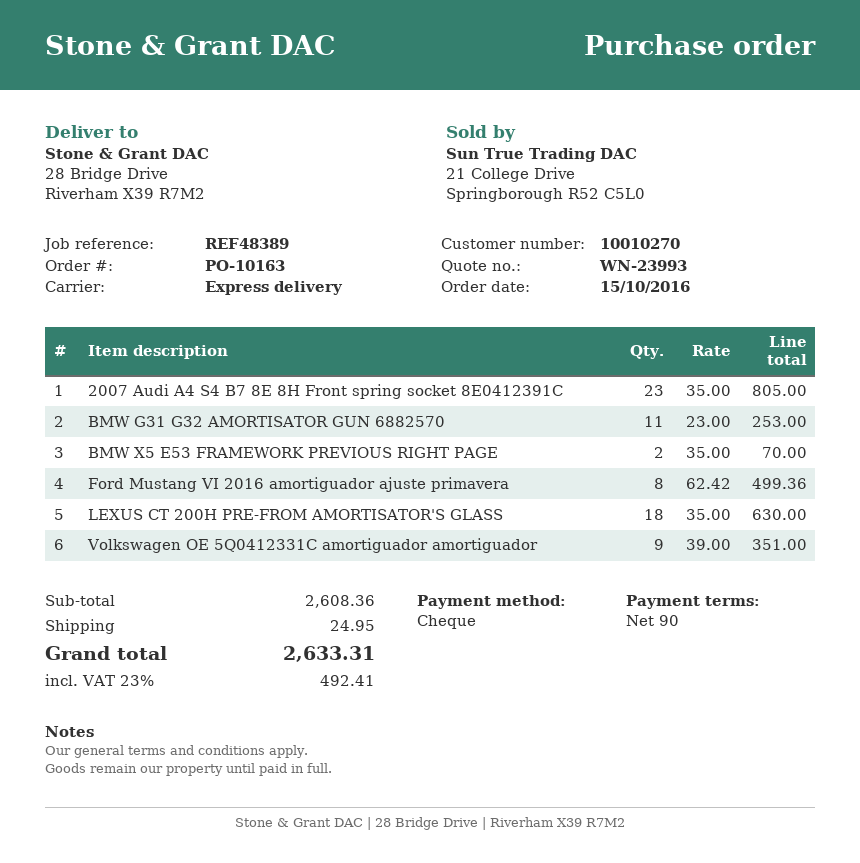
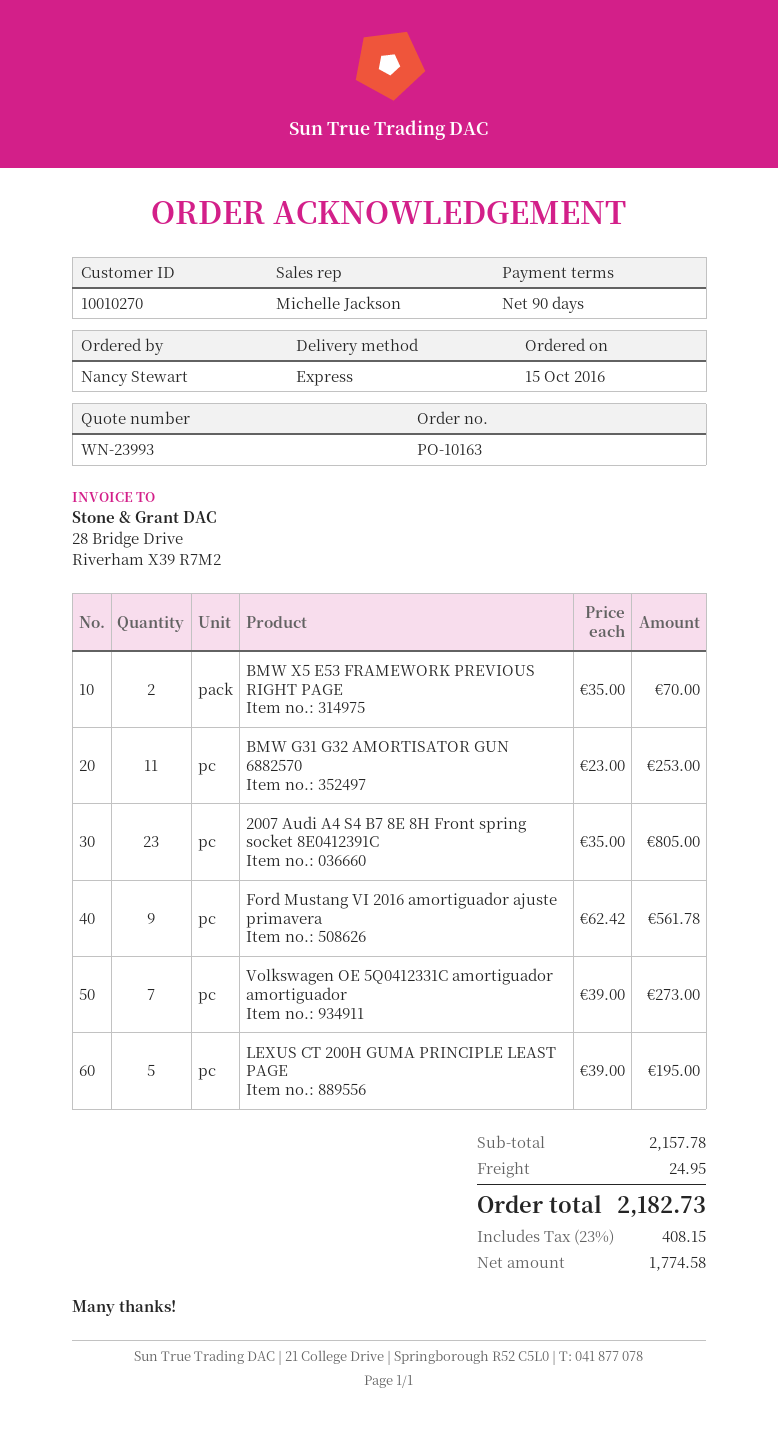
Ford Mustang VI 2016 amortiguador ajuste primavera: 8 x 62.42 = 499.36 -> 9 x 62.42 = 561.78
LEXUS CT 200H PRE-FROM AMORTISATOR'S GLASS: 18 x 35.00 = 630.00 -> none
Volkswagen OE 5Q0412331C amortiguador amortiguador: 9 x 39.00 = 351.00 -> 7 x 39.00 = 273.00
LEXUS CT 200H GUMA PRINCIPLE LEAST PAGE: none -> 5 x 39.00 = 195.00
subtotal: 2608.36 -> 2157.78
tax: 23% = 492.41 -> 23% = 408.15
total: 2633.31 -> 2182.73

